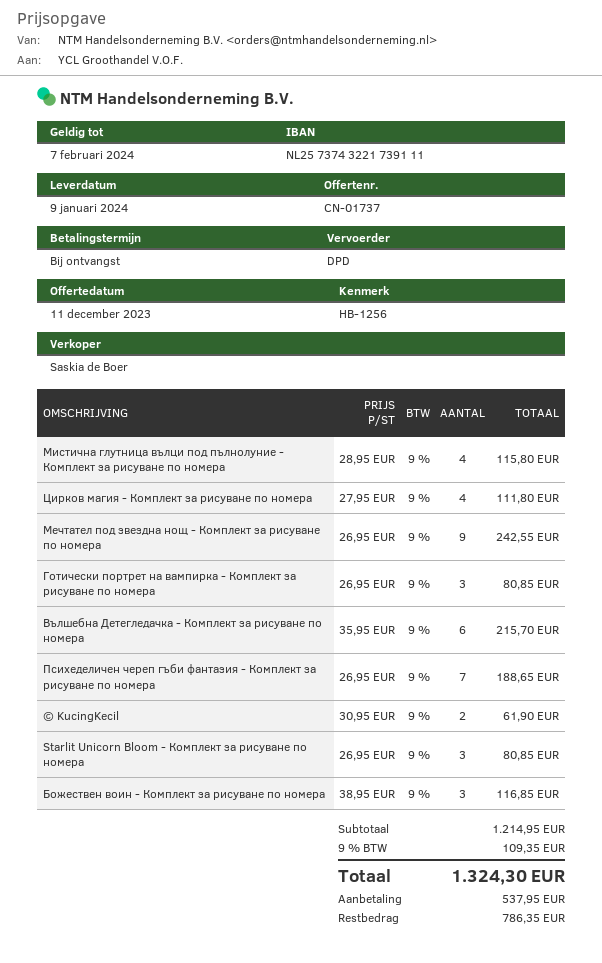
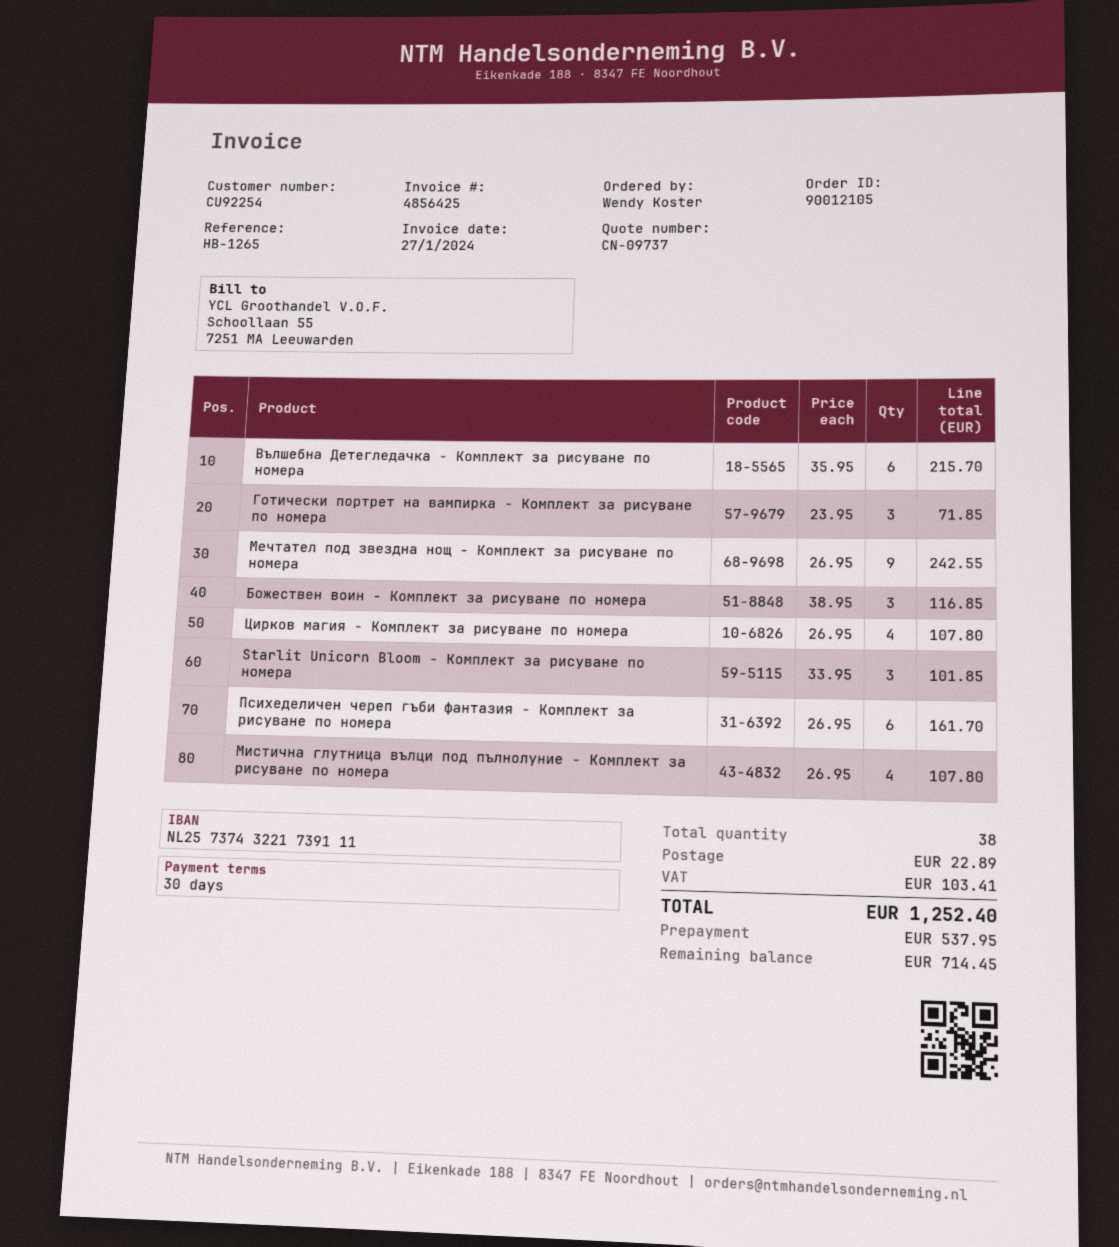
quote number: CN-01737 -> CN-09737
payment terms: on receipt -> 30 days
reference: HB-1256 -> HB-1265
Мистична глутница вълци под пълнолуние - Комплект за рисуване по номера: 4 x 28.95 = 115.80 -> 4 x 26.95 = 107.80
Цирков магия - Комплект за рисуване по номера: 4 x 27.95 = 111.80 -> 4 x 26.95 = 107.80
Готически портрет на вампирка - Комплект за рисуване по номера: 3 x 26.95 = 80.85 -> 3 x 23.95 = 71.85
Психеделичен череп гъби фантазия - Комплект за рисуване по номера: 7 x 26.95 = 188.65 -> 6 x 26.95 = 161.70
© KucingKecil: 2 x 30.95 = 61.90 -> none
Starlit Unicorn Bloom - Комплект за рисуване по номера: 3 x 26.95 = 80.85 -> 3 x 33.95 = 101.85
shipping: none -> 22.89
tax: 109.35 -> 103.41
total: 1324.30 -> 1252.40
balance: 786.35 -> 714.45

